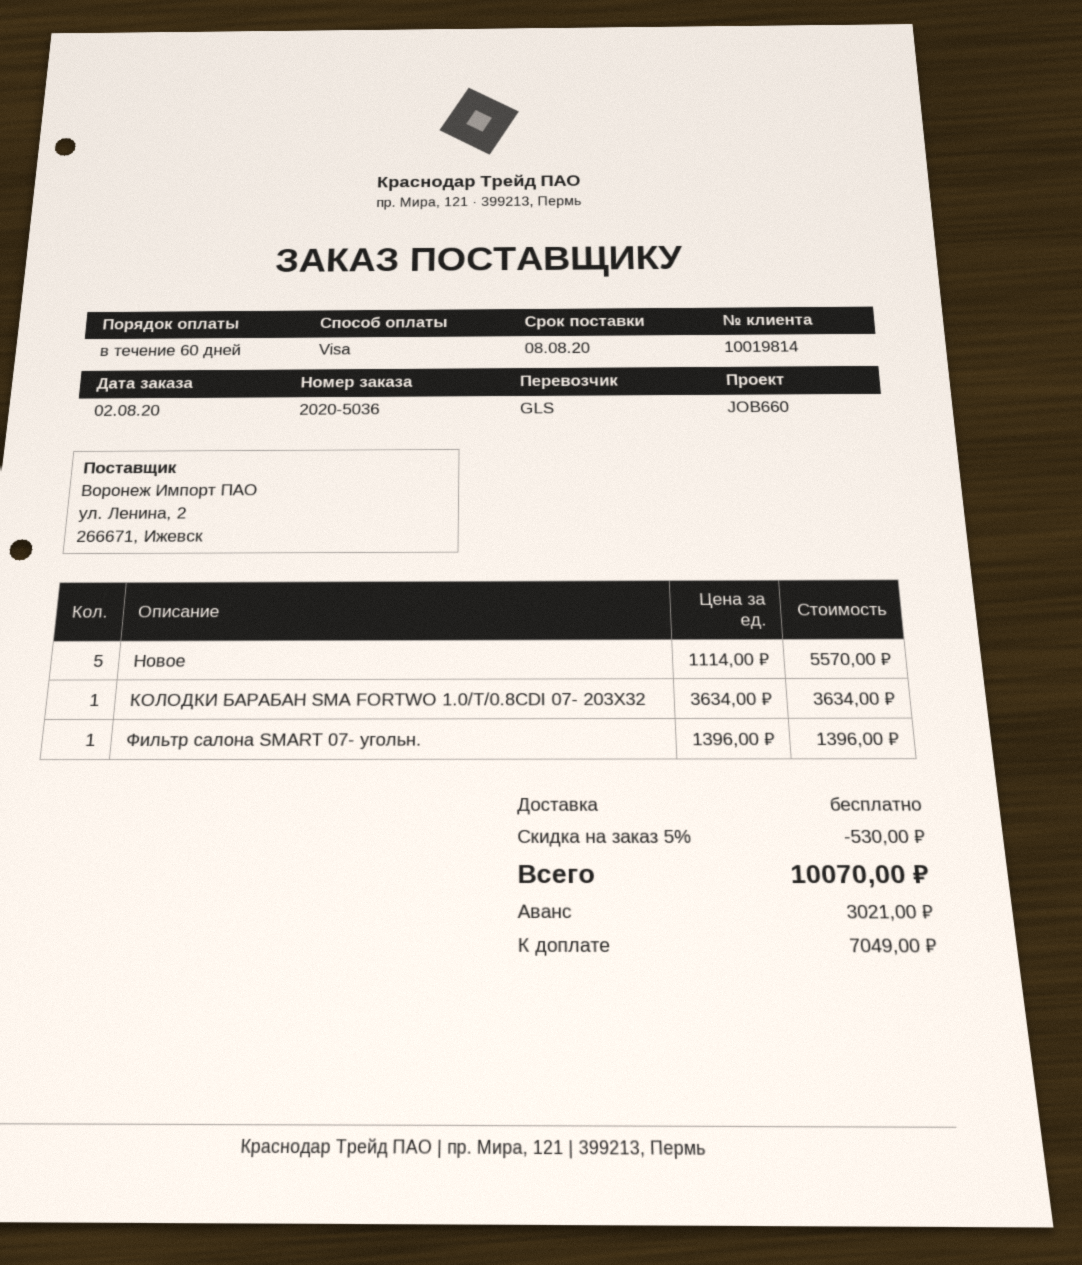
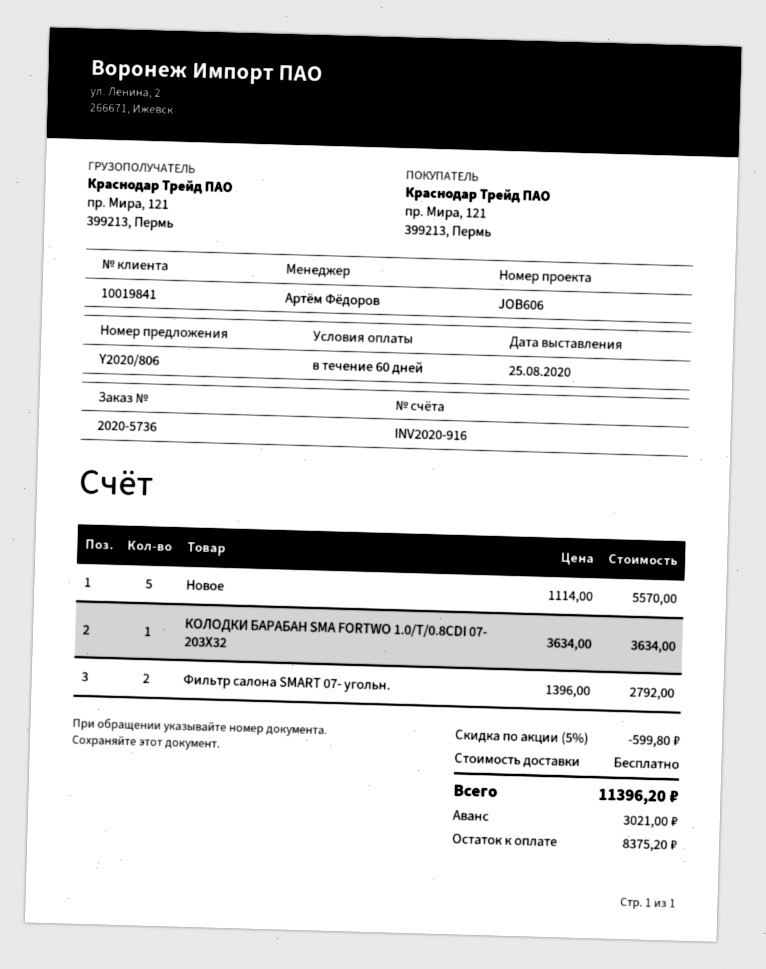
order number: 2020-5036 -> 2020-5736
customer number: 10019814 -> 10019841
reference: JOB660 -> JOB606
Фильтр салона SMART 07- угольн.: 1 x 1396.00 = 1396.00 -> 2 x 1396.00 = 2792.00
discount: 5% = 530.00 -> 5% = 599.80
total: 10070.00 -> 11396.20
balance: 7049.00 -> 8375.20

